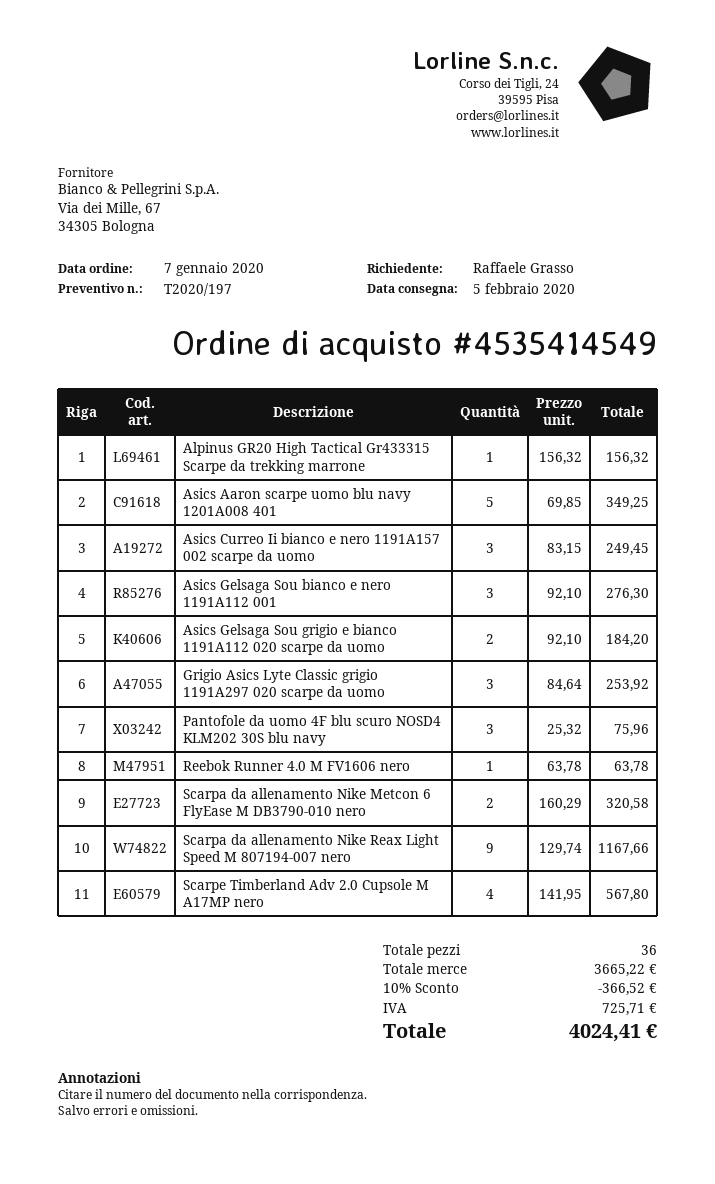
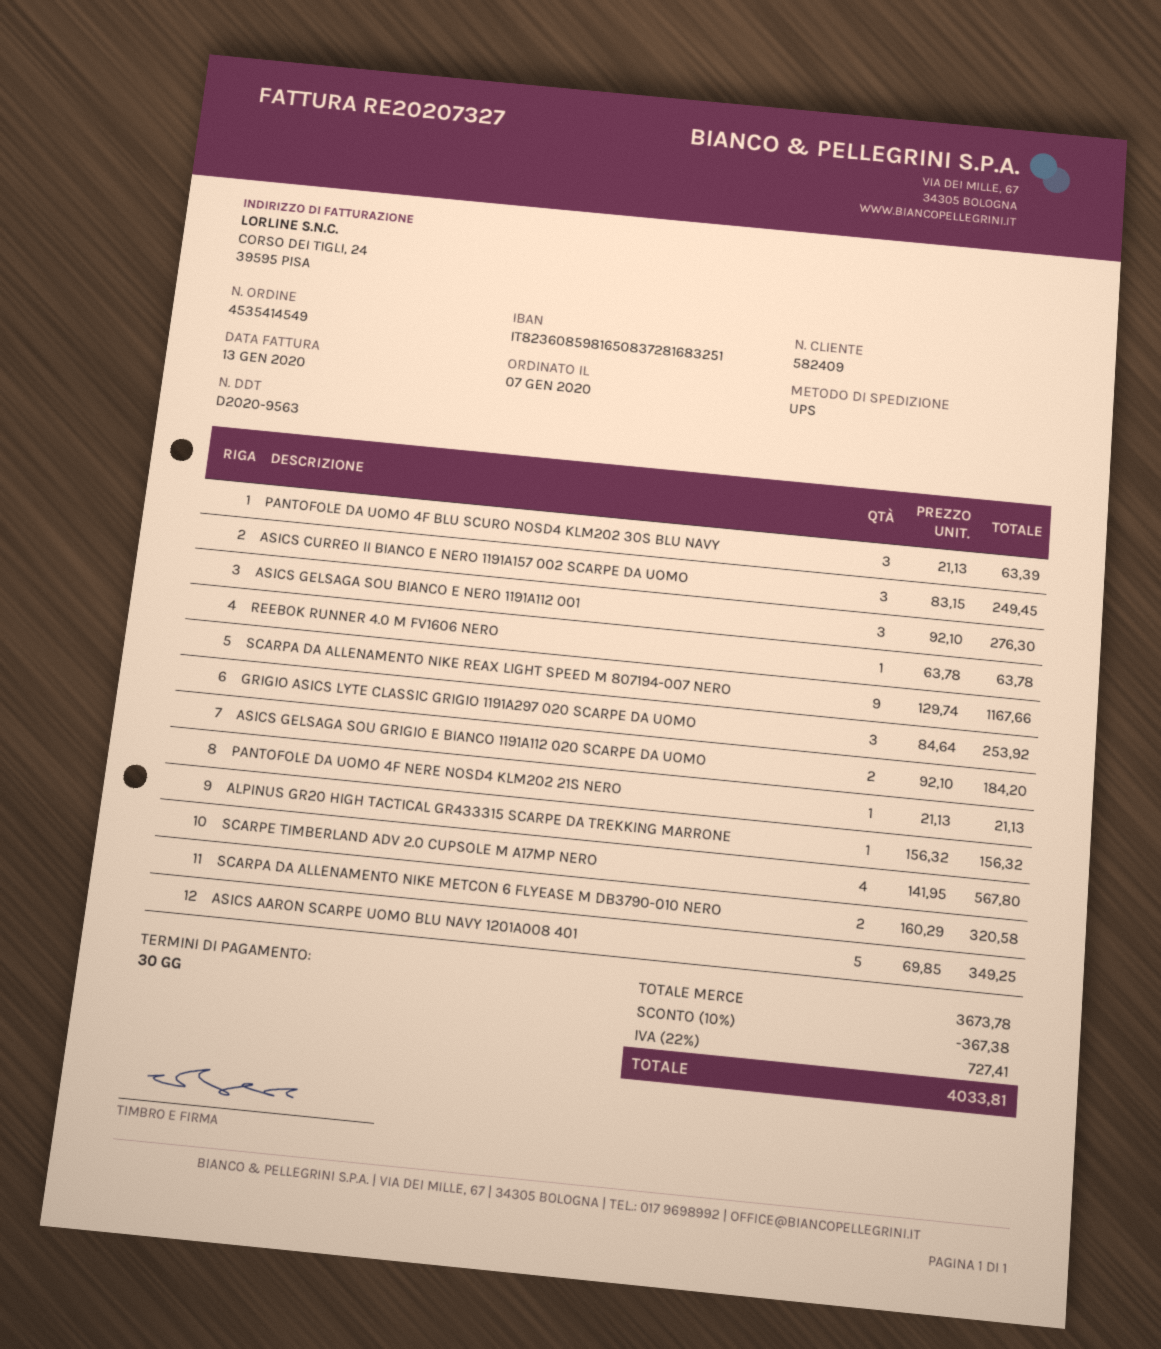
Pantofole da uomo 4F blu scuro NOSD4 KLM202 30S blu navy: 3 x 25.32 = 75.96 -> 3 x 21.13 = 63.39
PANTOFOLE DA UOMO 4F NERE NOSD4 KLM202 21S NERO: none -> 1 x 21.13 = 21.13
subtotal: 3665.22 -> 3673.78
discount: 10% = 366.52 -> 10% = 367.38
tax: 725.71 -> 727.41
total: 4024.41 -> 4033.81

